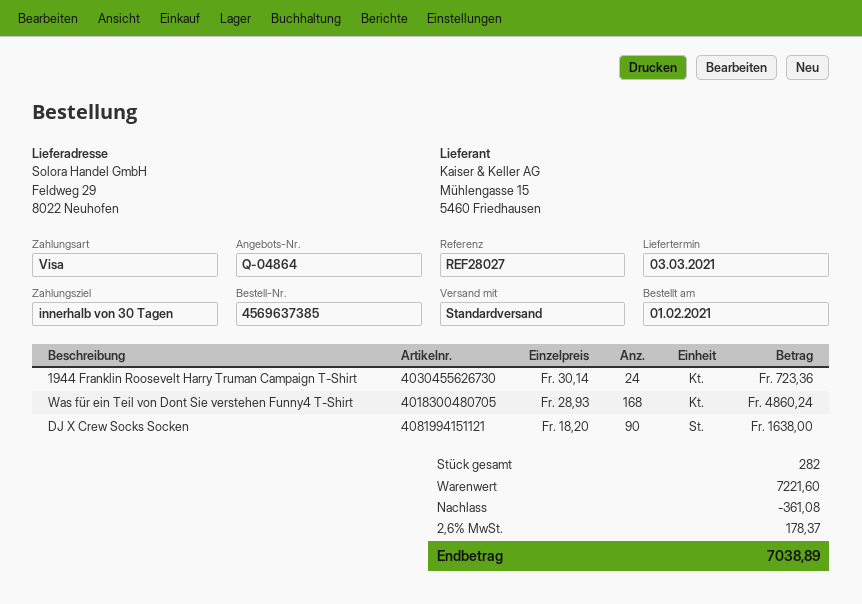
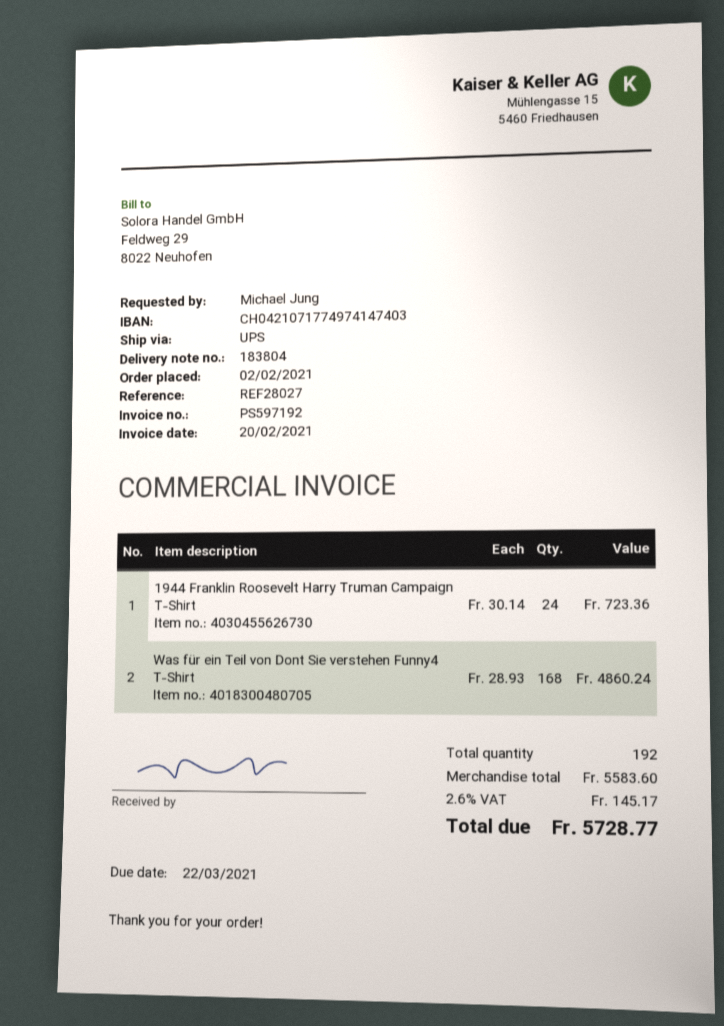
order date: 2021-02-01 -> 2021-02-02
shipping method: standard -> UPS
DJ X Crew Socks Socken: 90 x 18.20 = 1638.00 -> none
total quantity: 282 -> 192
subtotal: 7221.60 -> 5583.60
discount: 361.08 -> none
tax: 2.6% = 178.37 -> 2.6% = 145.17
total: 7038.89 -> 5728.77

